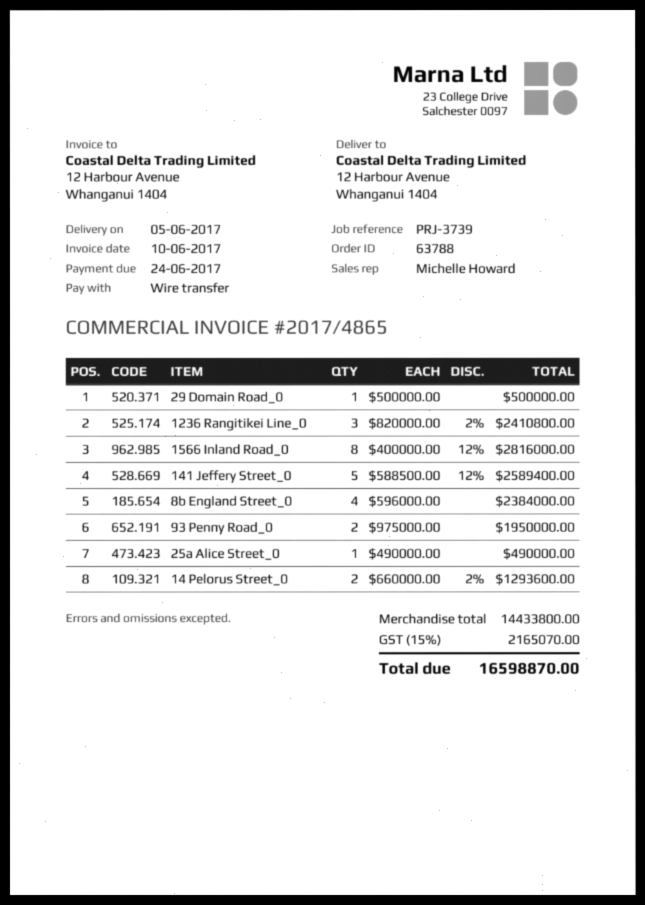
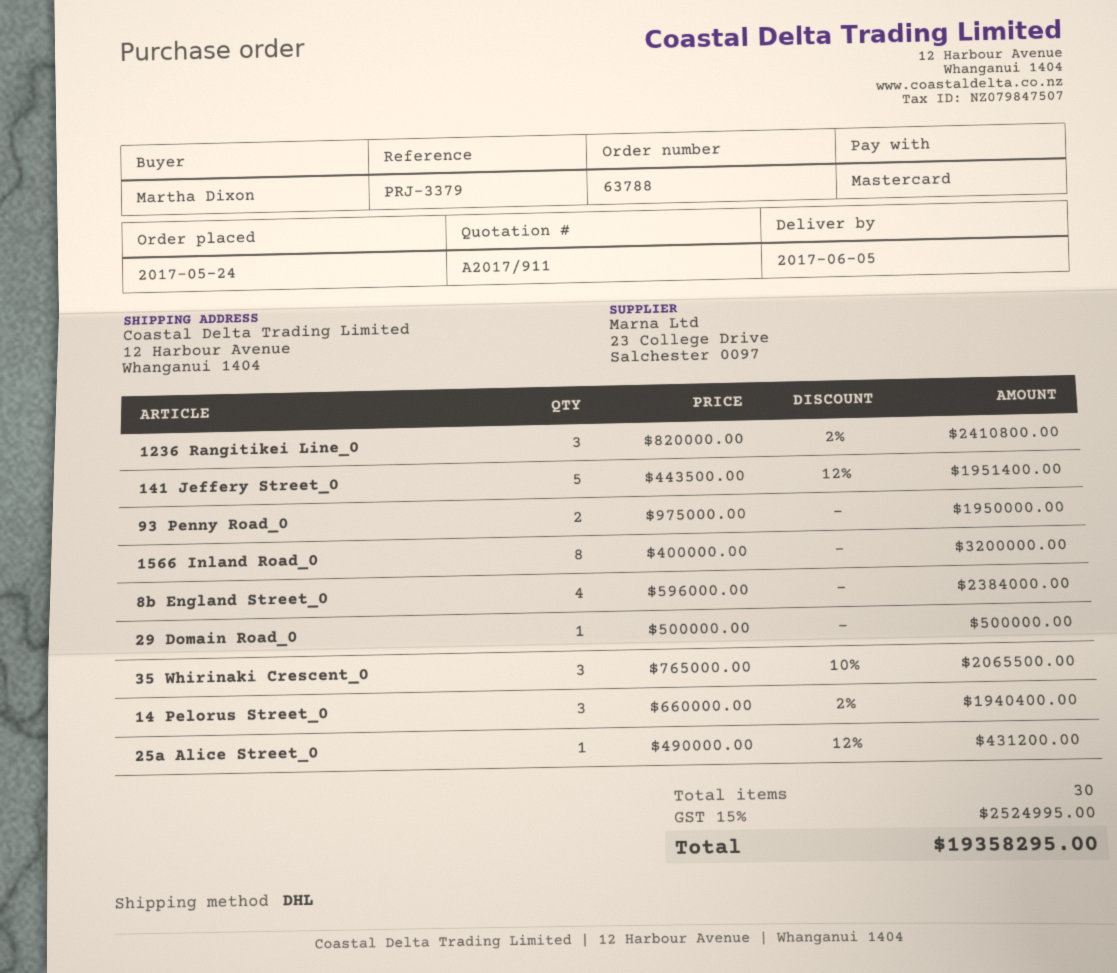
reference: PRJ-3739 -> PRJ-3379
payment method: bank transfer -> Mastercard
1566 Inland Road_0: 8 x 400000.00 - 12% = 2816000.00 -> 8 x 400000.00 = 3200000.00
141 Jeffery Street_0: 5 x 588500.00 - 12% = 2589400.00 -> 5 x 443500.00 - 12% = 1951400.00
25a Alice Street_0: 1 x 490000.00 = 490000.00 -> 1 x 490000.00 - 12% = 431200.00
14 Pelorus Street_0: 2 x 660000.00 - 2% = 1293600.00 -> 3 x 660000.00 - 2% = 1940400.00
35 Whirinaki Crescent_0: none -> 3 x 765000.00 - 10% = 2065500.00
tax: 15% = 2165070.00 -> 15% = 2524995.00
total: 16598870.00 -> 19358295.00

